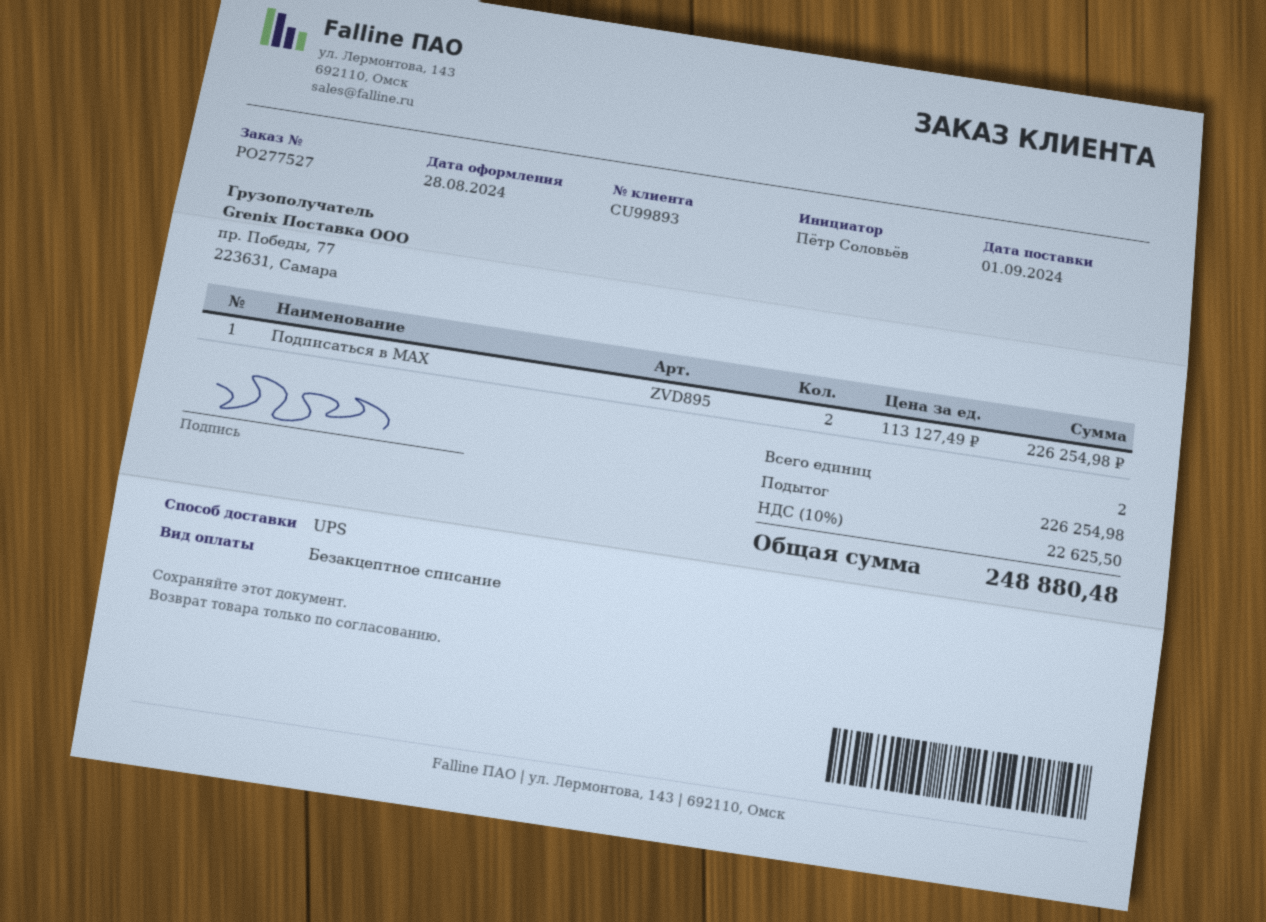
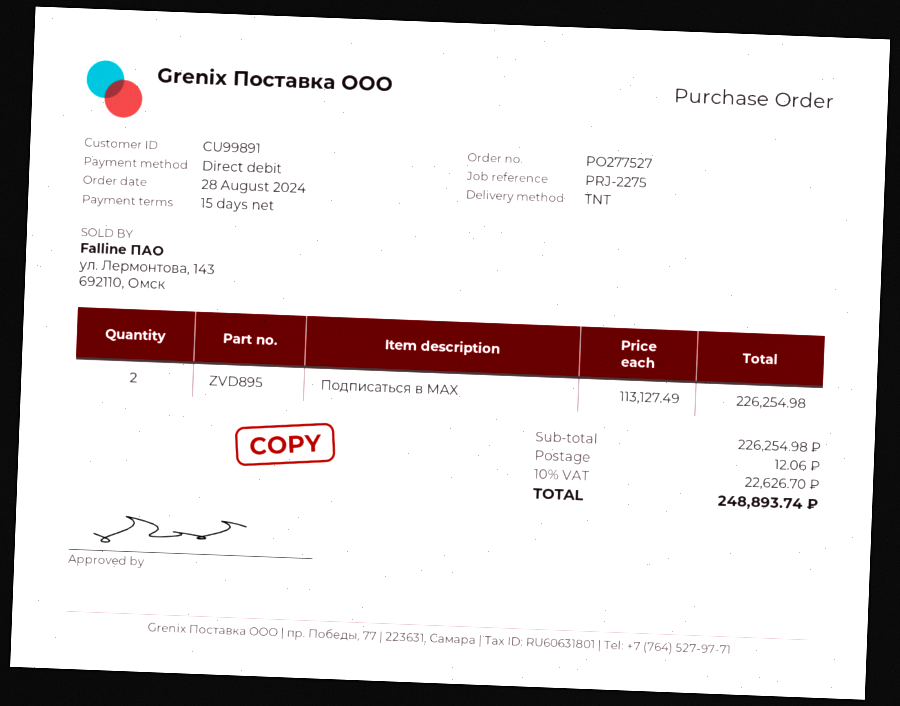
customer number: CU99893 -> CU99891
shipping method: UPS -> TNT
shipping: none -> 12.06
tax: 10% = 22625.50 -> 10% = 22626.70
total: 248880.48 -> 248893.74

